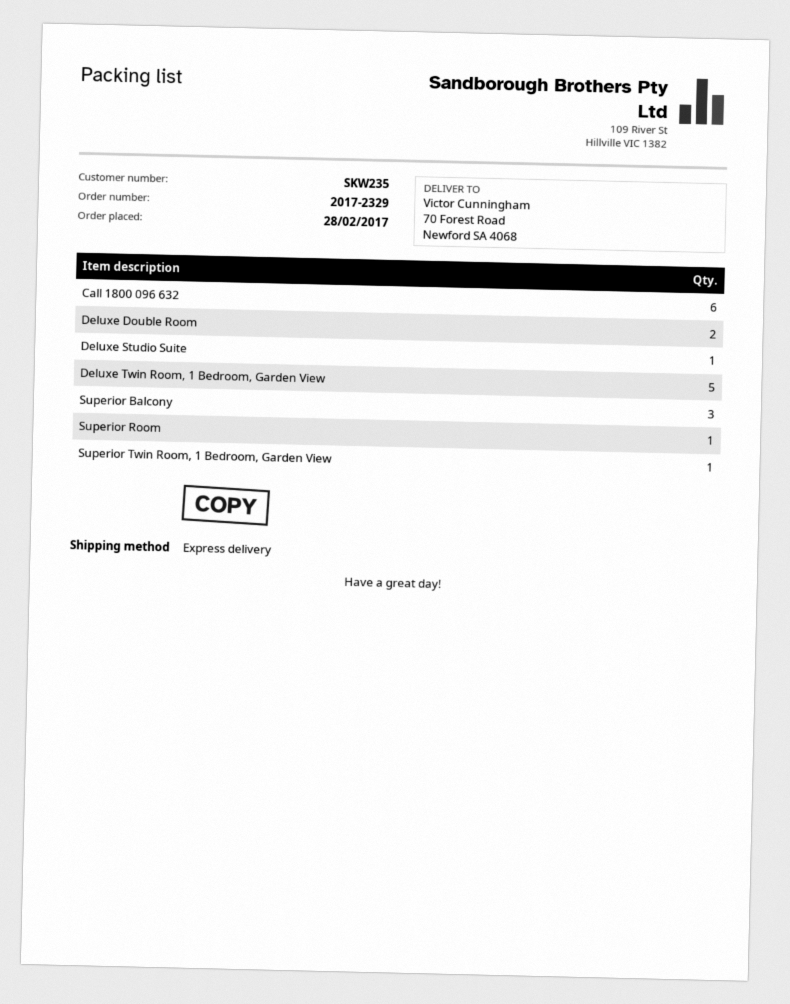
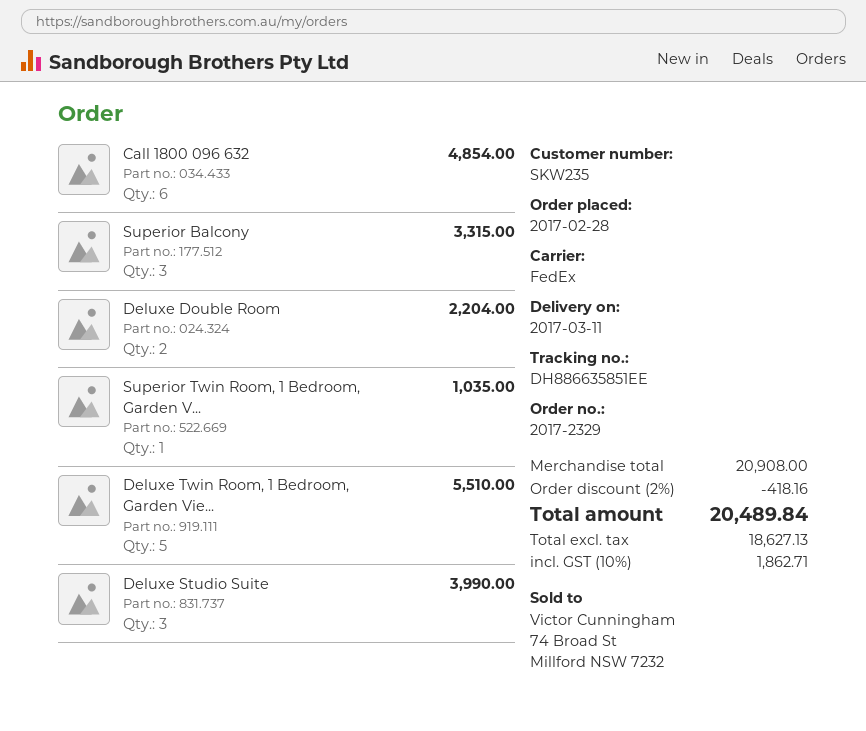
shipping method: express -> FedEx
Deluxe Studio Suite: 1 -> 3
Superior Room: 1 -> none

